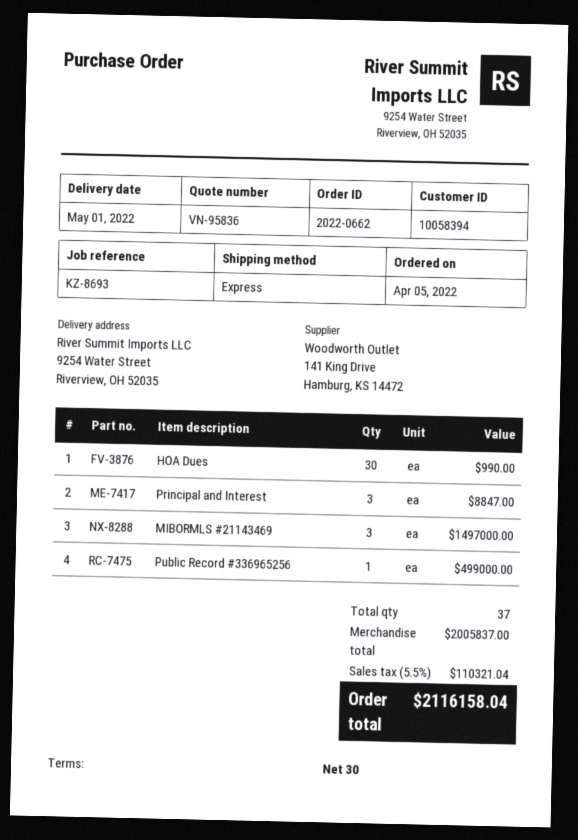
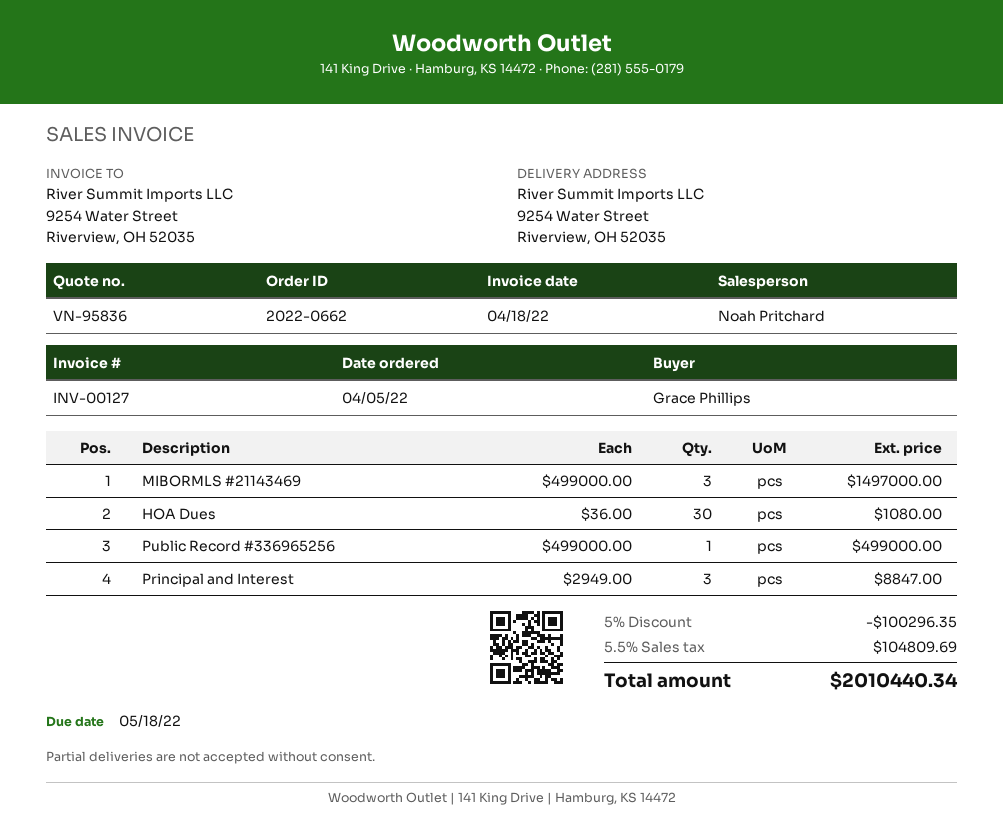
HOA Dues: 30 for 990.00 -> 30 for 1080.00
discount: none -> 5% = 100296.35
tax: 5.5% = 110321.04 -> 5.5% = 104809.69
total: 2116158.04 -> 2010440.34

